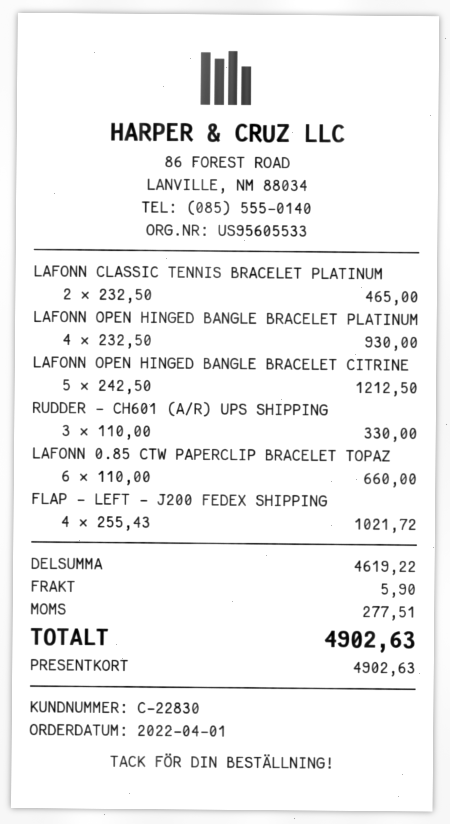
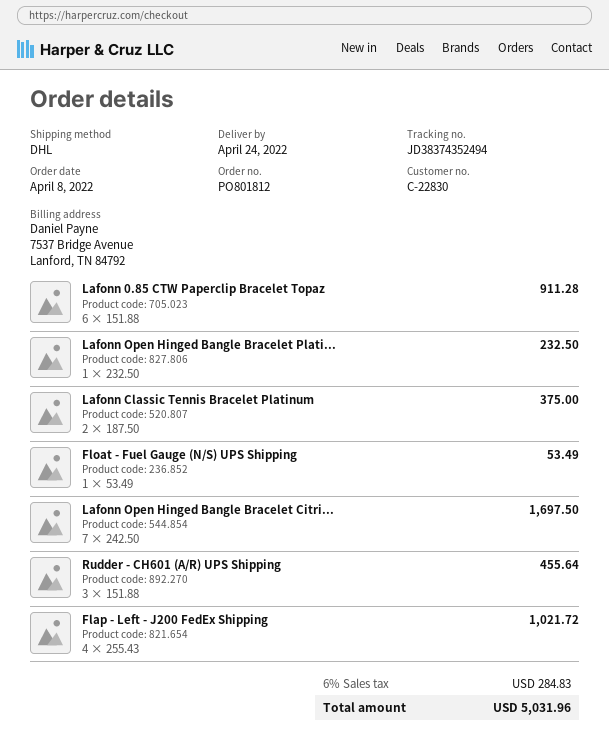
order date: 2022-04-01 -> 2022-04-08
LAFONN CLASSIC TENNIS BRACELET PLATINUM: 2 x 232.50 = 465.00 -> 2 x 187.50 = 375.00
LAFONN OPEN HINGED BANGLE BRACELET PLATINUM: 4 x 232.50 = 930.00 -> 1 x 232.50 = 232.50
LAFONN OPEN HINGED BANGLE BRACELET CITRINE: 5 x 242.50 = 1212.50 -> 7 x 242.50 = 1697.50
RUDDER - CH601 (A/R) UPS SHIPPING: 3 x 110.00 = 330.00 -> 3 x 151.88 = 455.64
LAFONN 0.85 CTW PAPERCLIP BRACELET TOPAZ: 6 x 110.00 = 660.00 -> 6 x 151.88 = 911.28
Float - Fuel Gauge (N/S) UPS Shipping: none -> 1 x 53.49 = 53.49
shipping: 5.90 -> none
tax: 277.51 -> 284.83
total: 4902.63 -> 5031.96

